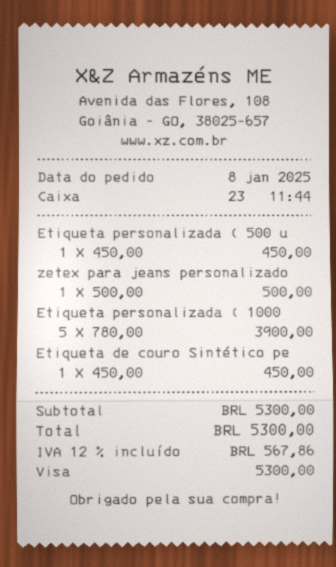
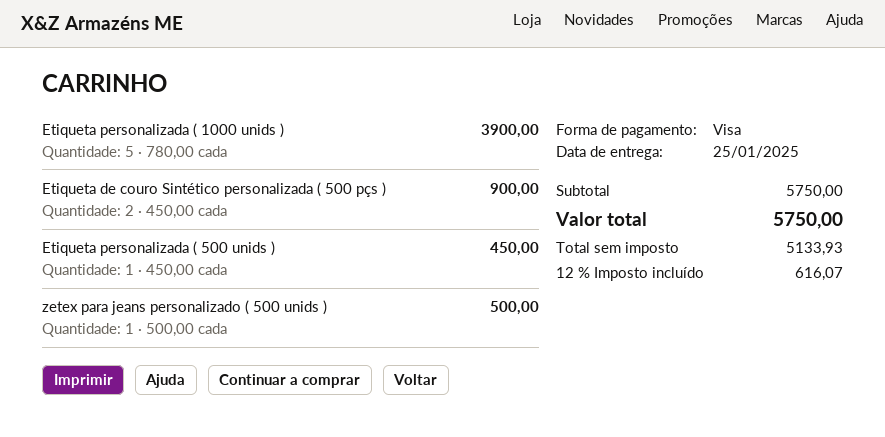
Etiqueta de couro Sintético pe: 1 x 450.00 = 450.00 -> 2 x 450.00 = 900.00
subtotal: 5300.00 -> 5750.00
tax: 12% = 567.86 -> 12% = 616.07
total: 5300.00 -> 5750.00

